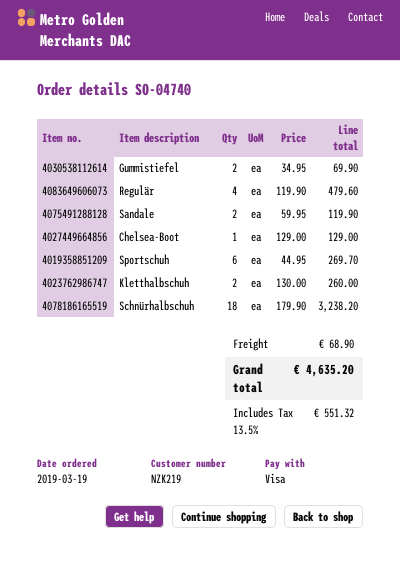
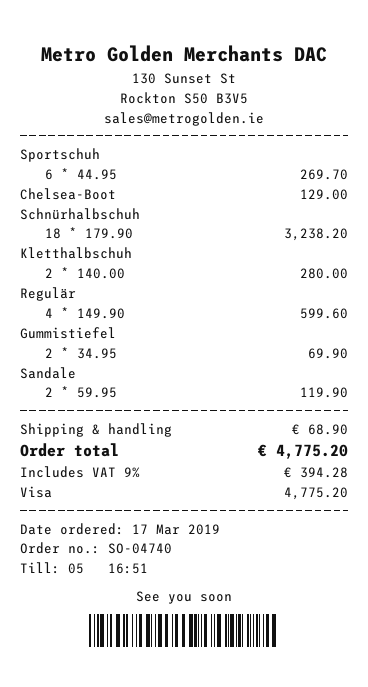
order date: 2019-03-19 -> 2019-03-17
Regulär: 4 x 119.90 = 479.60 -> 4 x 149.90 = 599.60
Kletthalbschuh: 2 x 130.00 = 260.00 -> 2 x 140.00 = 280.00
tax: 13.5% = 551.32 -> 9% = 394.28
total: 4635.20 -> 4775.20

